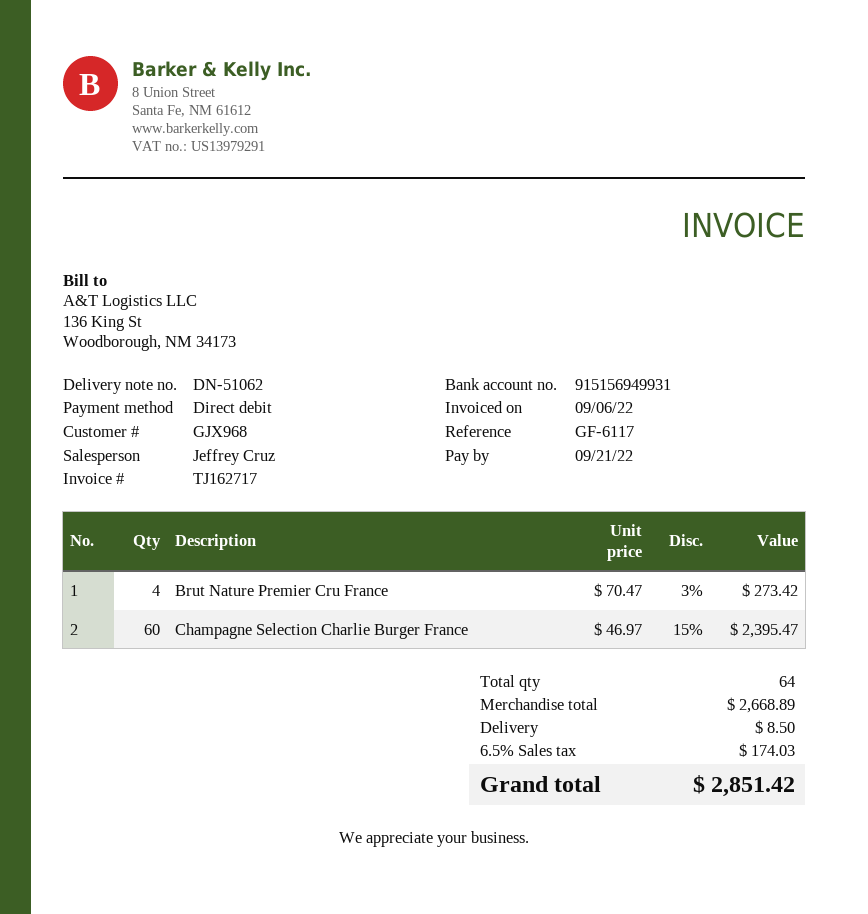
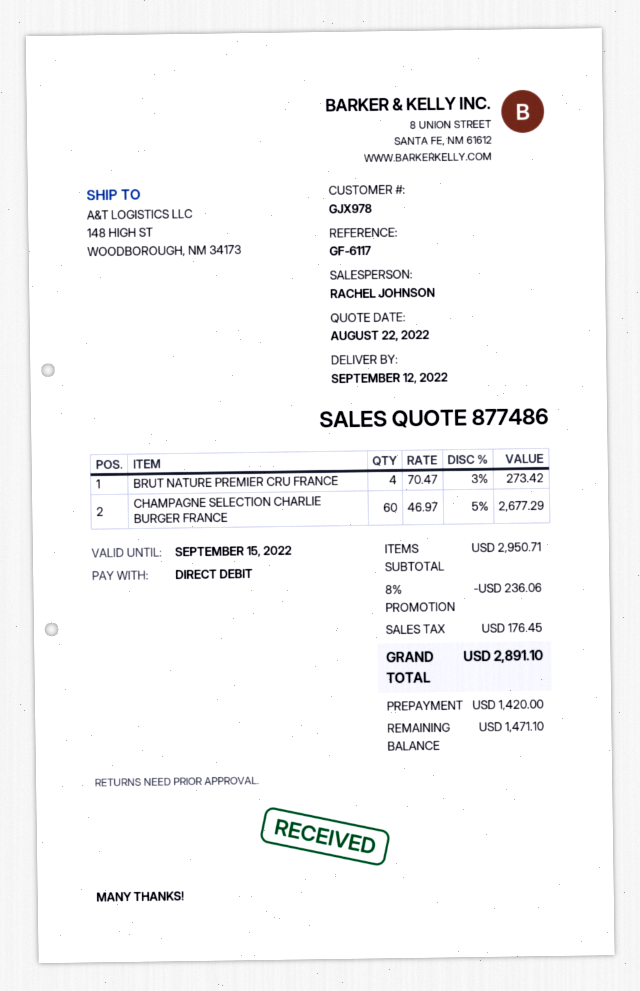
customer number: GJX968 -> GJX978
sales rep: Jeffrey Cruz -> RACHEL JOHNSON
Champagne Selection Charlie Burger France: 60 x 46.97 - 15% = 2395.47 -> 60 x 46.97 - 5% = 2677.29
subtotal: 2668.89 -> 2950.71
discount: none -> 8% = 236.06
shipping: 8.50 -> none
tax: 174.03 -> 176.45
total: 2851.42 -> 2891.10

